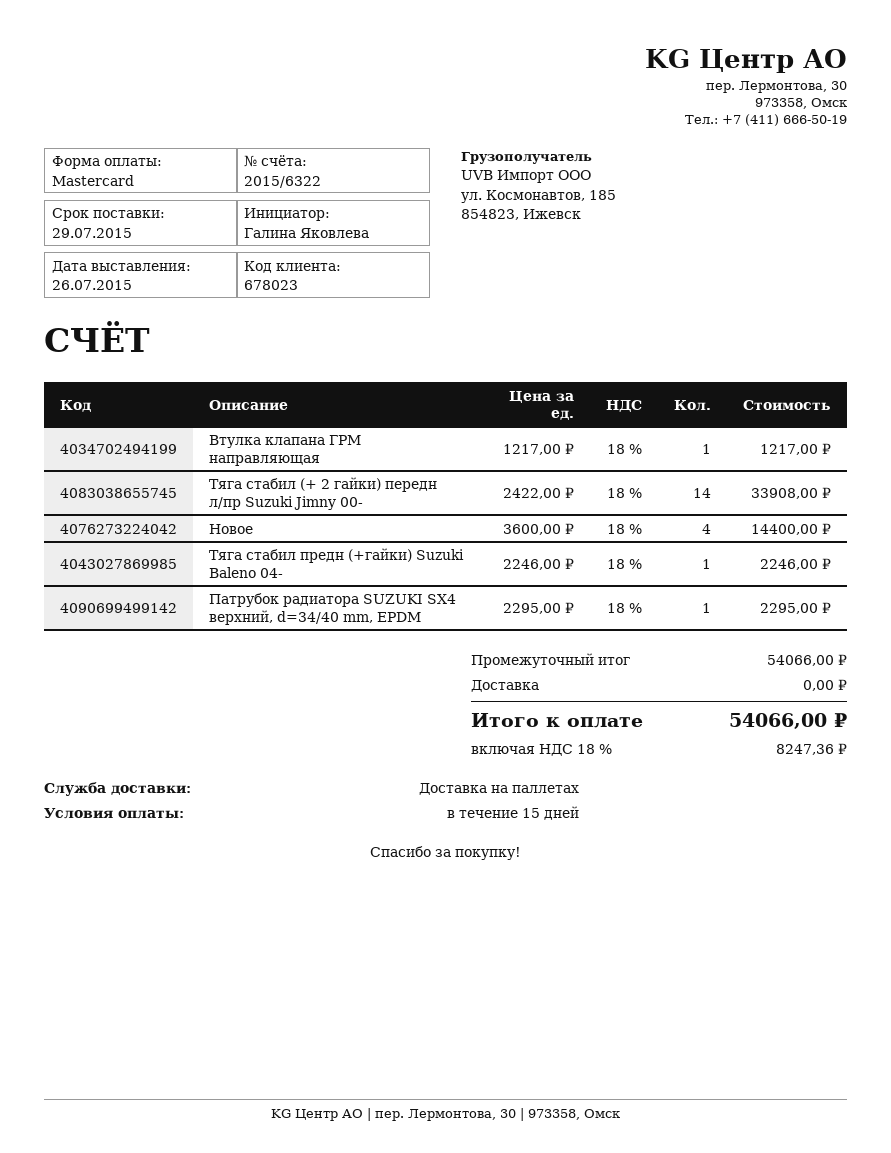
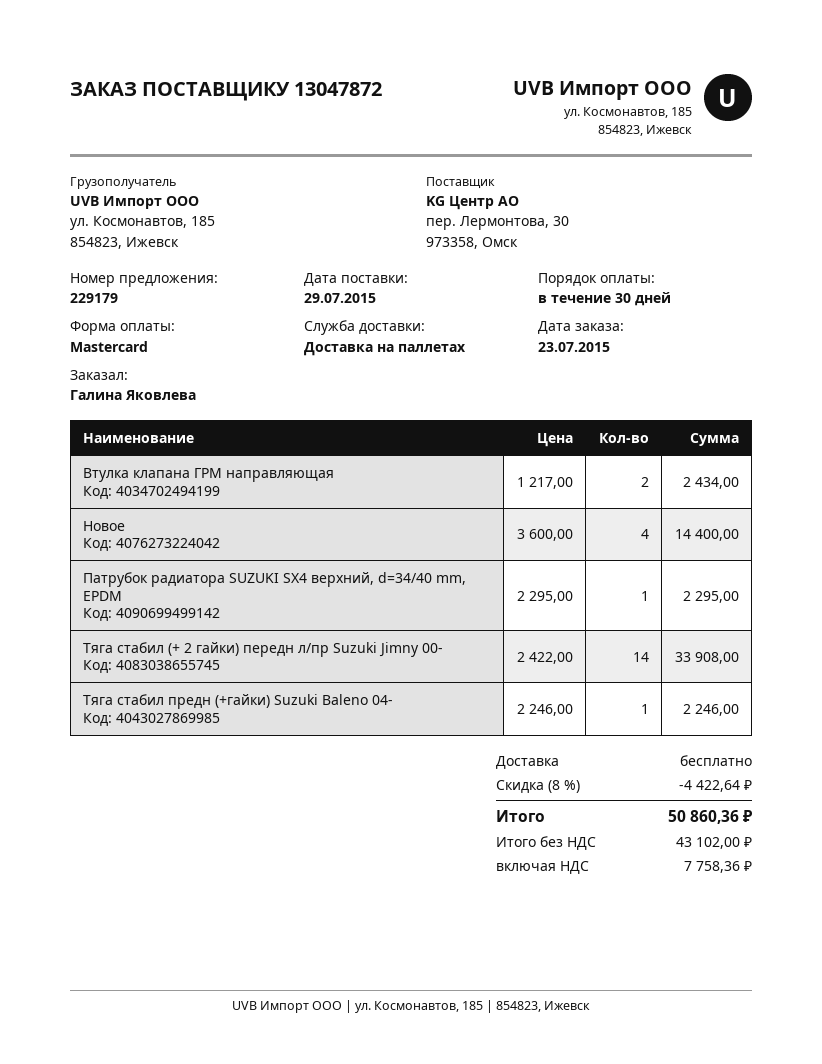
payment terms: 15 days -> 30 days
Втулка клапана ГРМ направляющая: 1 x 1217.00 = 1217.00 -> 2 x 1217.00 = 2434.00
discount: none -> 8% = 4422.64
tax: 8247.36 -> 7758.36
total: 54066.00 -> 50860.36

